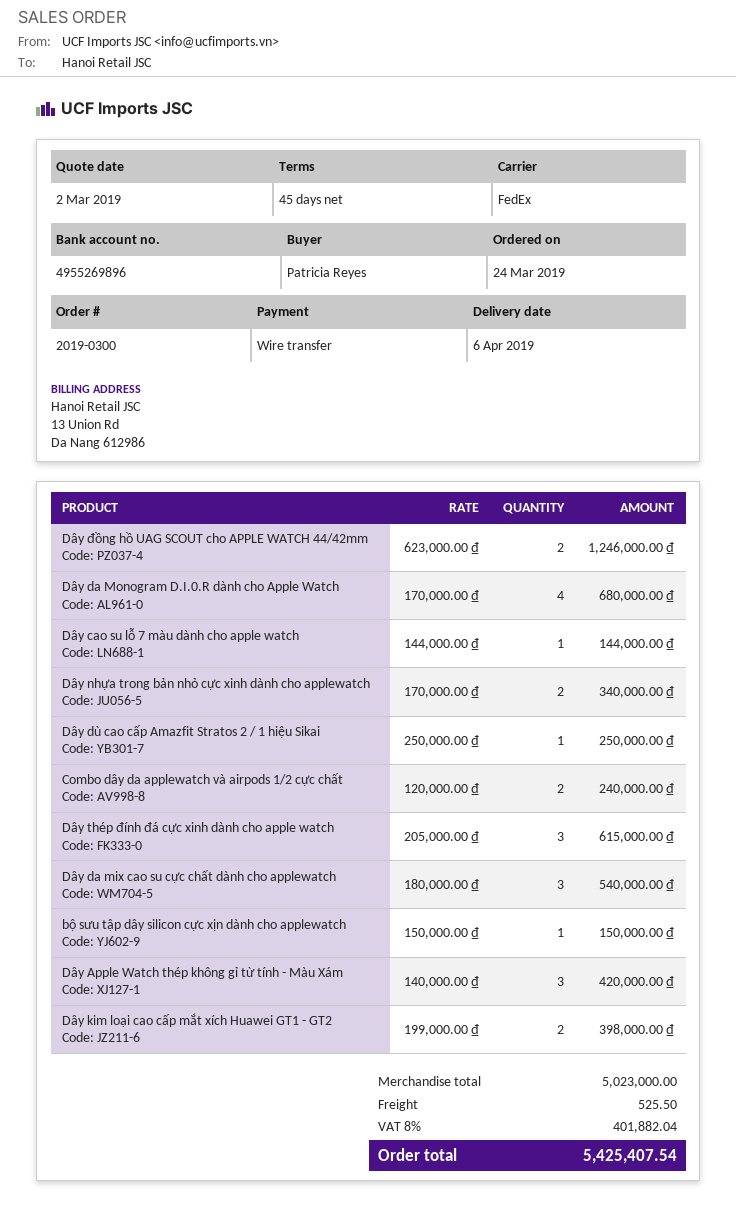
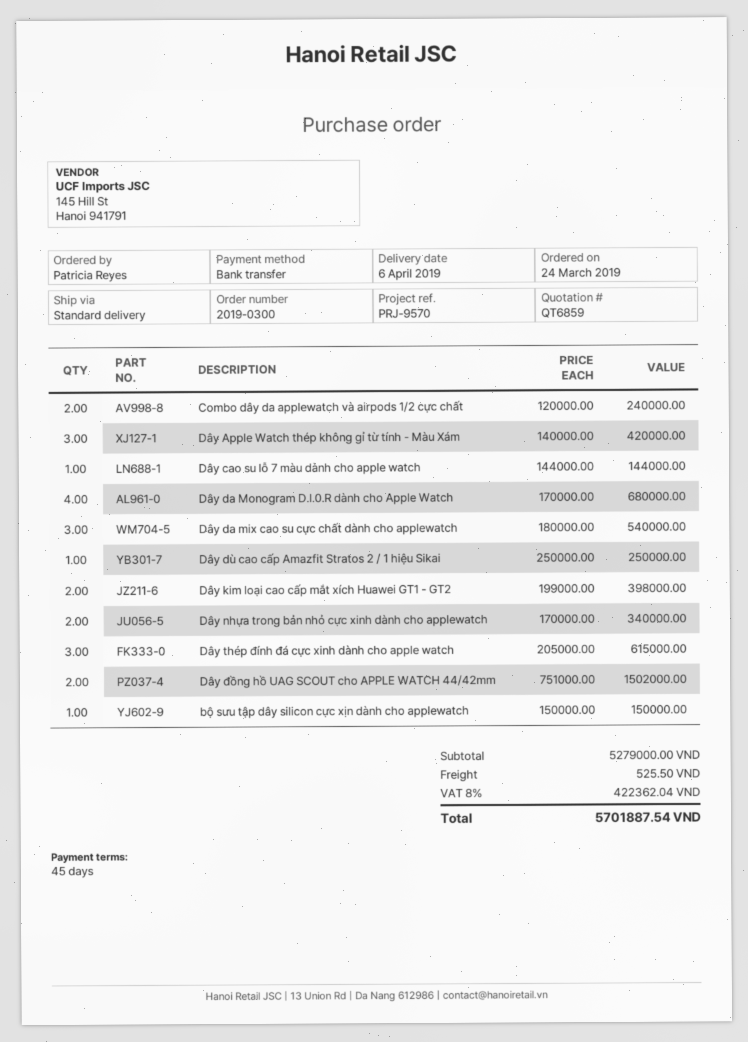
shipping method: FedEx -> standard
Dây đồng hồ UAG SCOUT cho APPLE WATCH 44/42mm: 2 x 623000.00 = 1246000.00 -> 2 x 751000.00 = 1502000.00
subtotal: 5023000.00 -> 5279000.00
tax: 8% = 401882.04 -> 8% = 422362.04
total: 5425407.54 -> 5701887.54

